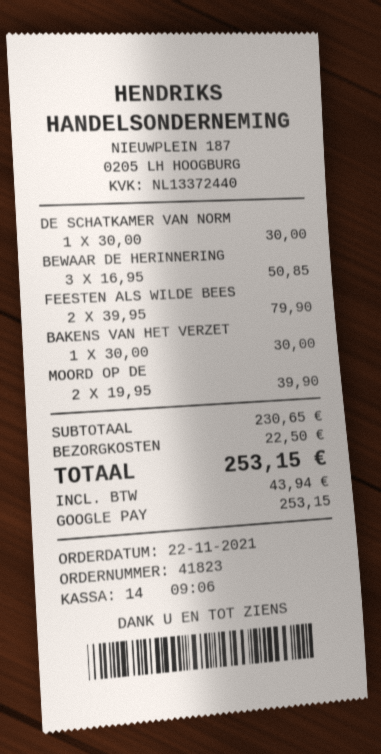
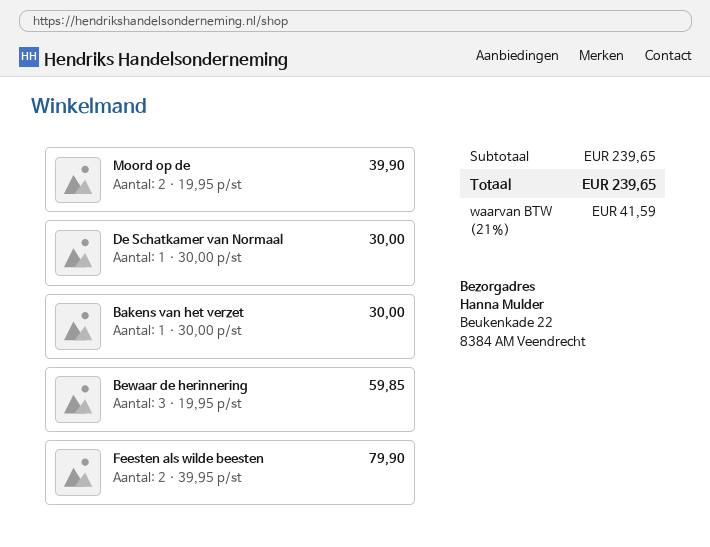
BEWAAR DE HERINNERING: 3 x 16.95 = 50.85 -> 3 x 19.95 = 59.85
subtotal: 230.65 -> 239.65
shipping: 22.50 -> none
tax: 43.94 -> 41.59
total: 253.15 -> 239.65

